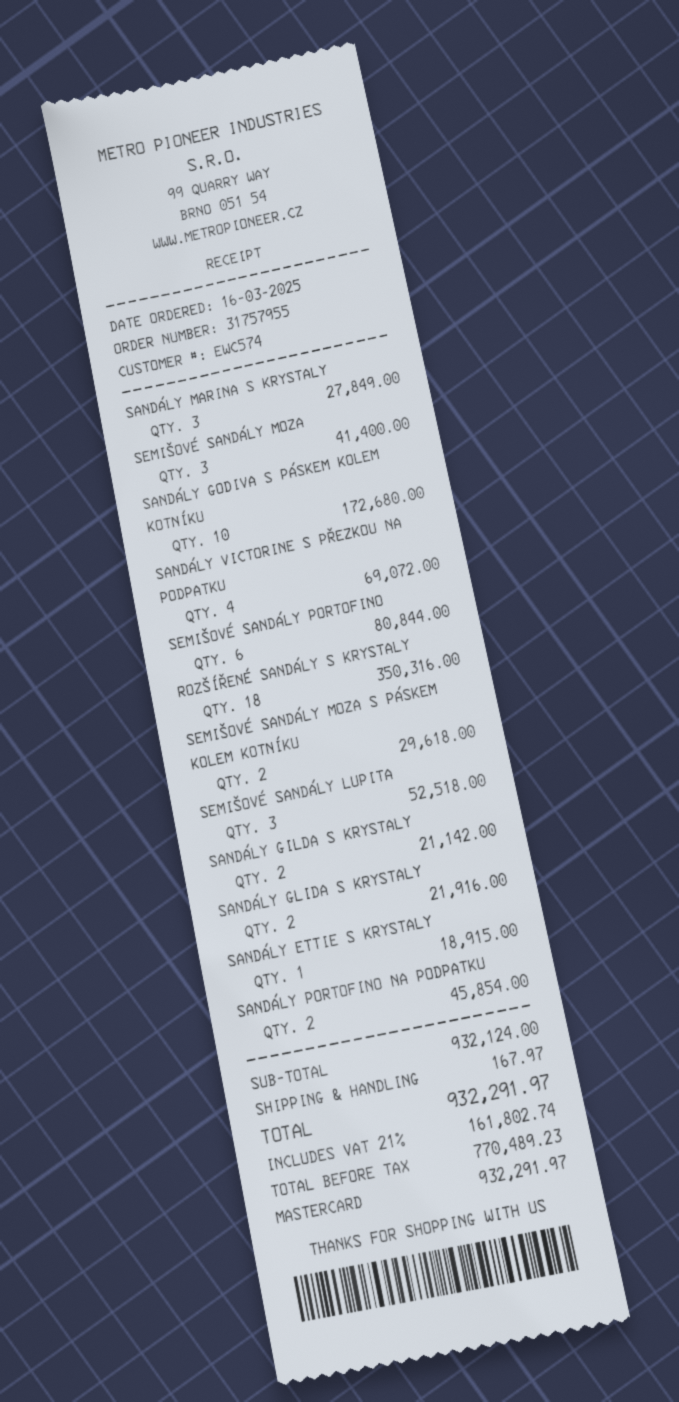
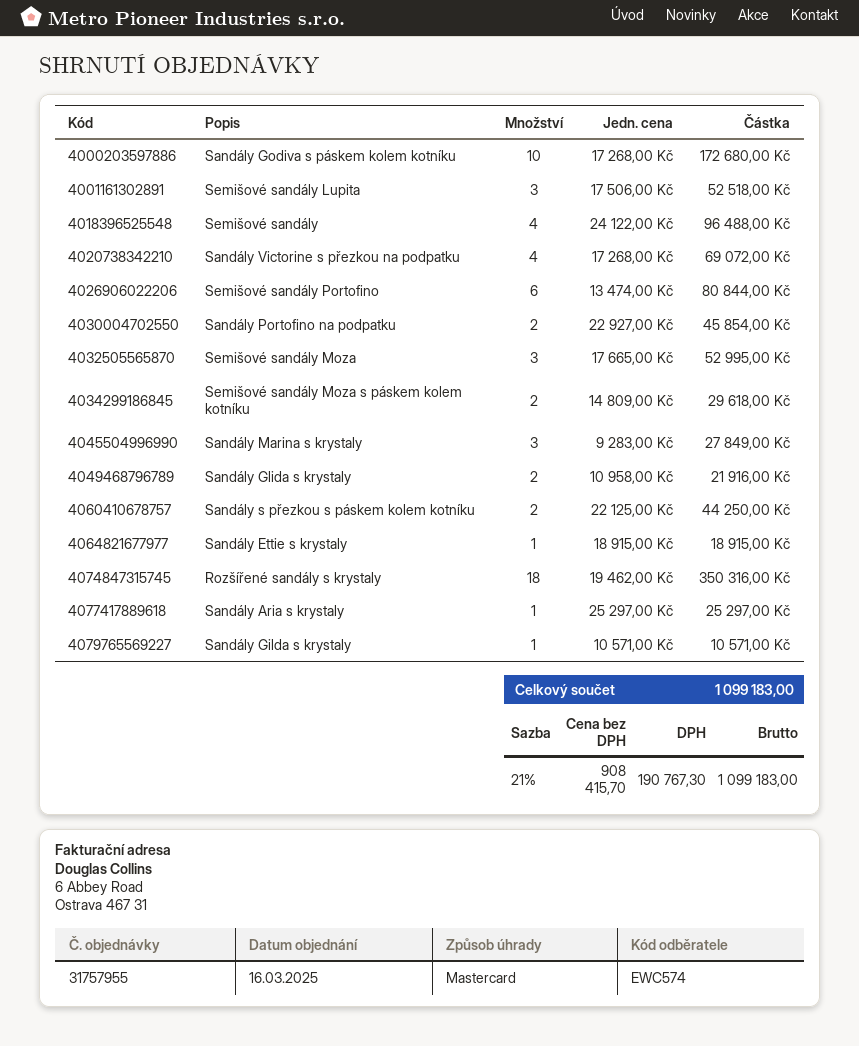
SEMIŠOVÉ SANDÁLY MOZA: 3 for 41400.00 -> 3 for 52995.00
SANDÁLY GILDA S KRYSTALY: 2 for 21142.00 -> 1 for 10571.00
Semišové sandály: none -> 4 for 96488.00
Sandály s přezkou s páskem kolem kotníku: none -> 2 for 44250.00
Sandály Aria s krystaly: none -> 1 for 25297.00
shipping: 167.97 -> none
net: 770489.23 -> 908415.70
tax: 21% = 161802.74 -> 21% = 190767.30
total: 932291.97 -> 1099183.00

